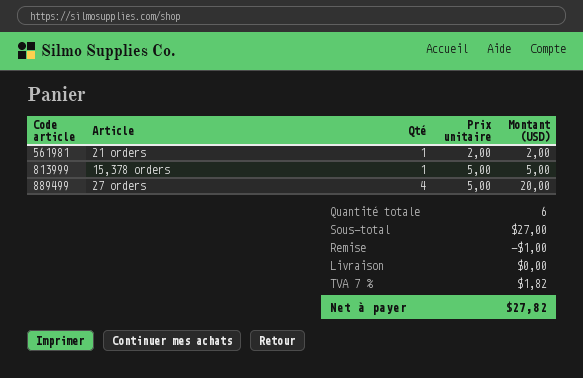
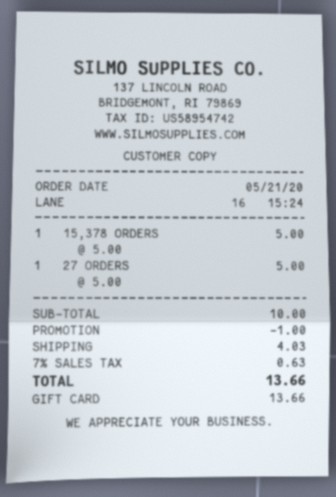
21 orders: 1 x 2.00 = 2.00 -> none
27 orders: 4 x 5.00 = 20.00 -> 1 x 5.00 = 5.00
subtotal: 27.00 -> 10.00
shipping: 0.00 -> 4.03
tax: 7% = 1.82 -> 7% = 0.63
total: 27.82 -> 13.66

